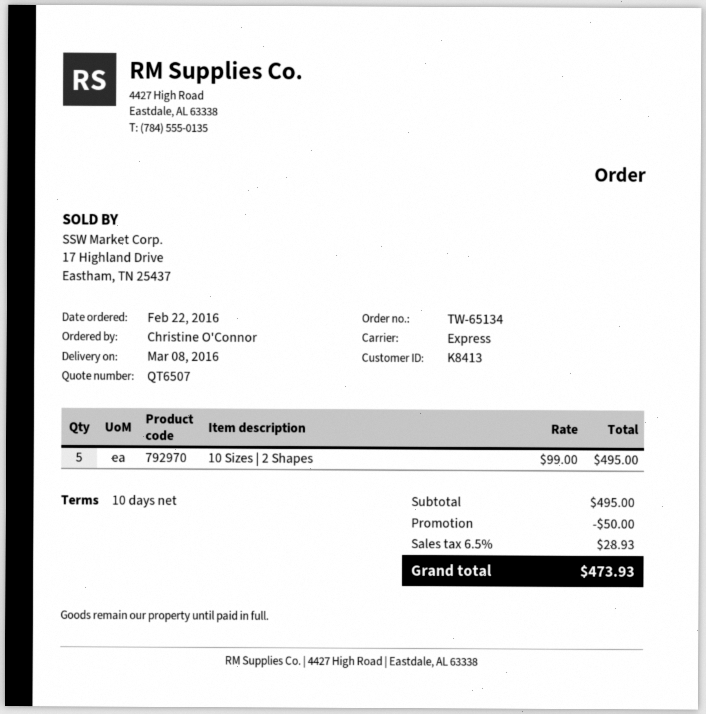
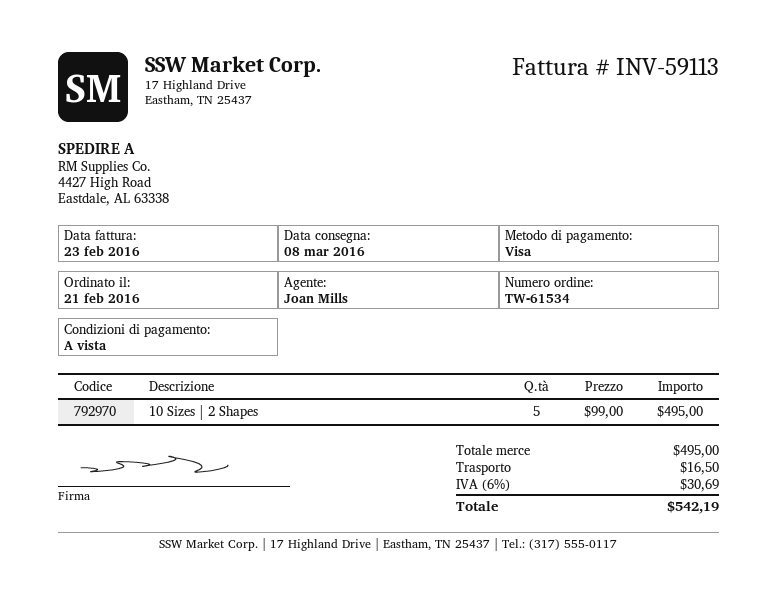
order number: TW-65134 -> TW-61534
order date: 2016-02-22 -> 2016-02-21
payment terms: 10 days -> on receipt
discount: 50.00 -> none
shipping: none -> 16.50
tax: 6.5% = 28.93 -> 6% = 30.69
total: 473.93 -> 542.19

